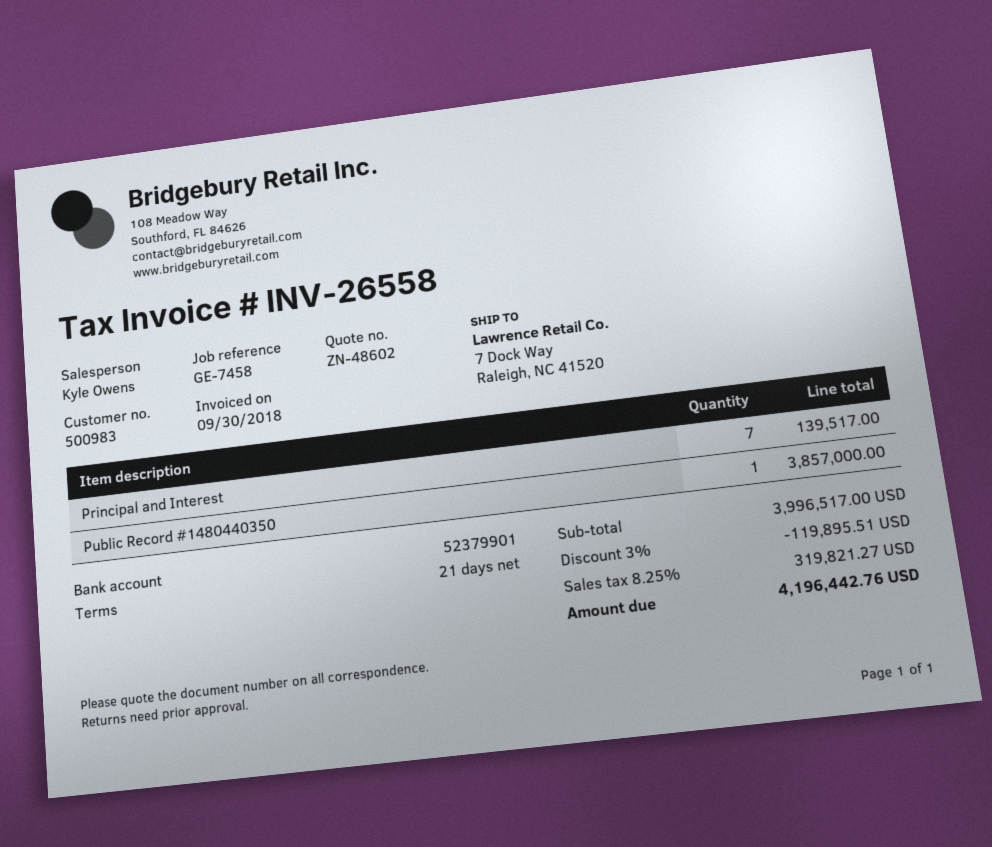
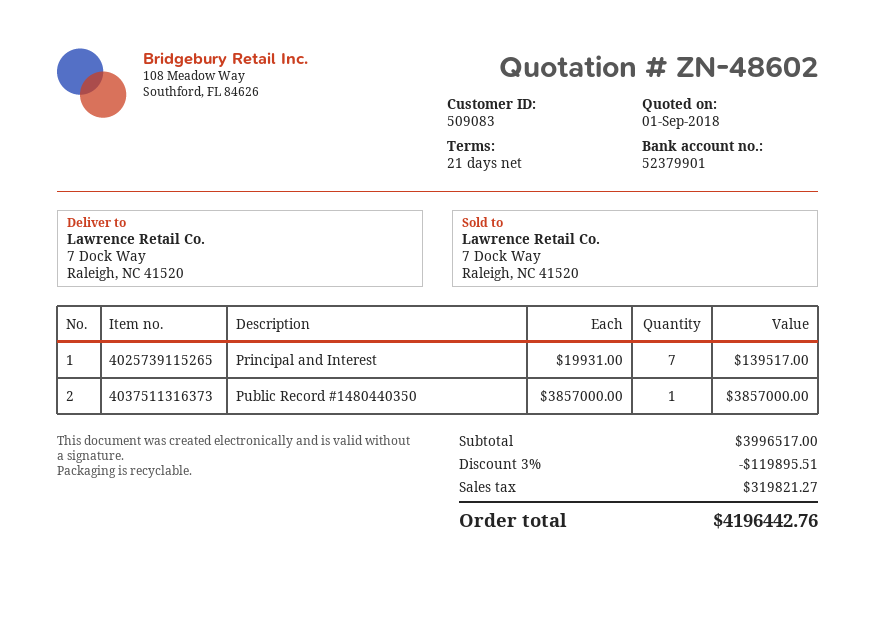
customer number: 500983 -> 509083

